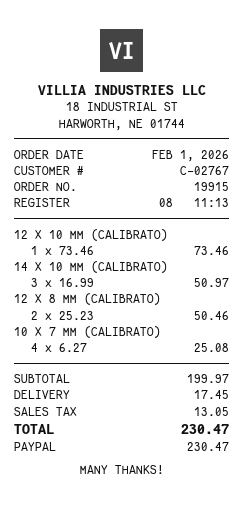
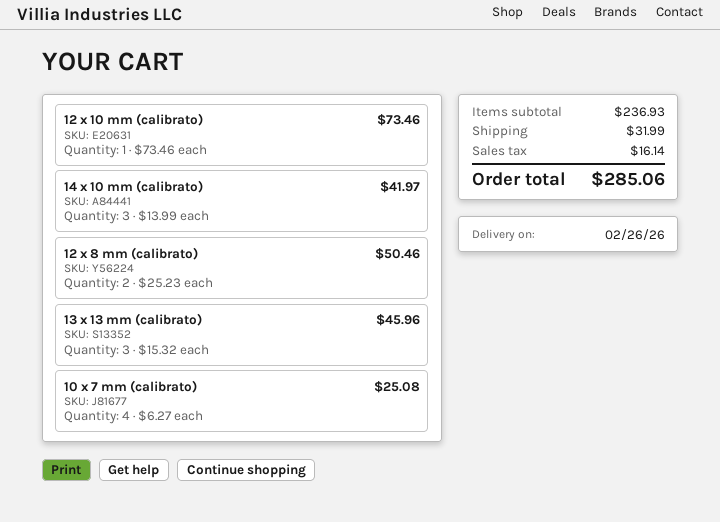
14 X 10 MM (CALIBRATO): 3 x 16.99 = 50.97 -> 3 x 13.99 = 41.97
13 x 13 mm (calibrato): none -> 3 x 15.32 = 45.96
subtotal: 199.97 -> 236.93
shipping: 17.45 -> 31.99
tax: 13.05 -> 16.14
total: 230.47 -> 285.06

